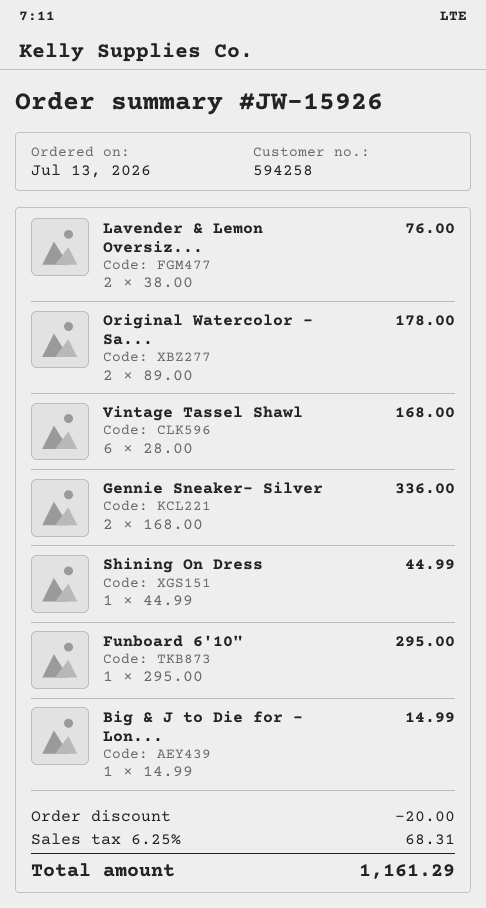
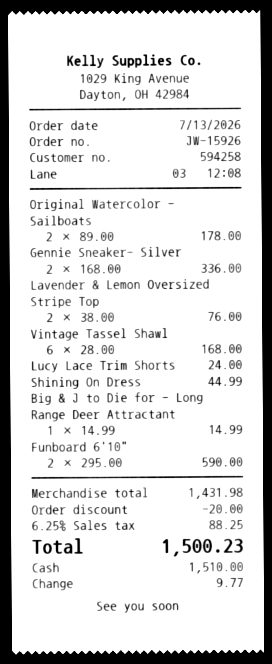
Funboard 6'10": 1 x 295.00 = 295.00 -> 2 x 295.00 = 590.00
Lucy Lace Trim Shorts: none -> 1 x 24.00 = 24.00
tax: 6.25% = 68.31 -> 6.25% = 88.25
total: 1161.29 -> 1500.23

